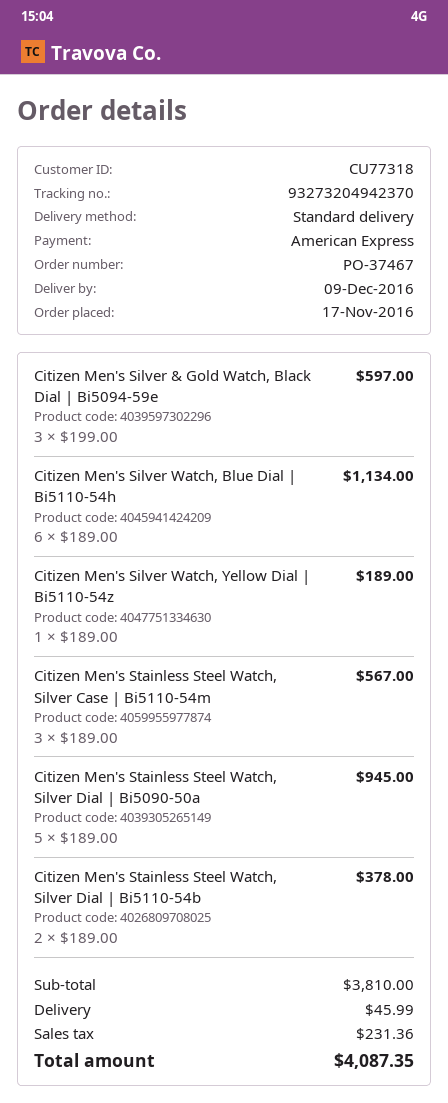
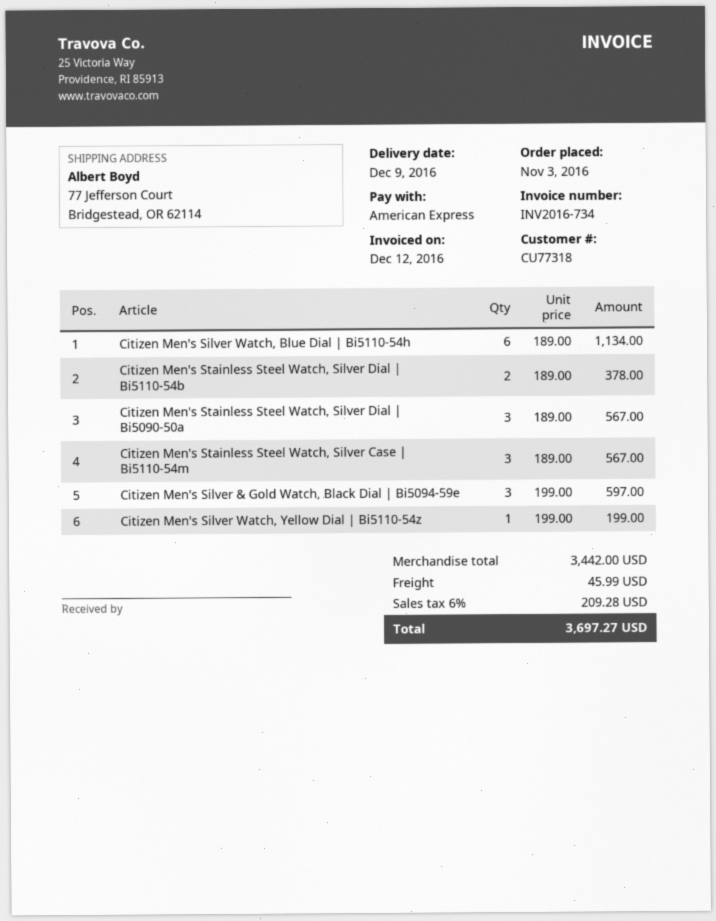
order date: 2016-11-17 -> 2016-11-03
Citizen Men's Silver Watch, Yellow Dial | Bi5110-54z: 1 x 189.00 = 189.00 -> 1 x 199.00 = 199.00
Citizen Men's Stainless Steel Watch, Silver Dial | Bi5090-50a: 5 x 189.00 = 945.00 -> 3 x 189.00 = 567.00
subtotal: 3810.00 -> 3442.00
tax: 231.36 -> 209.28
total: 4087.35 -> 3697.27

